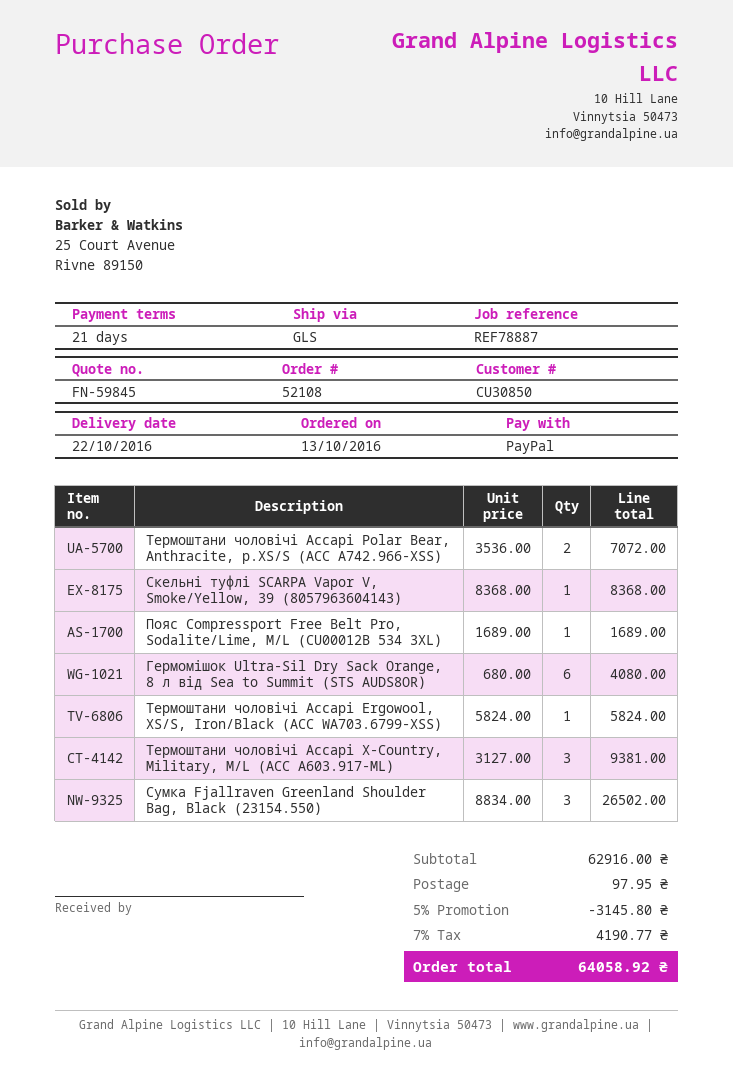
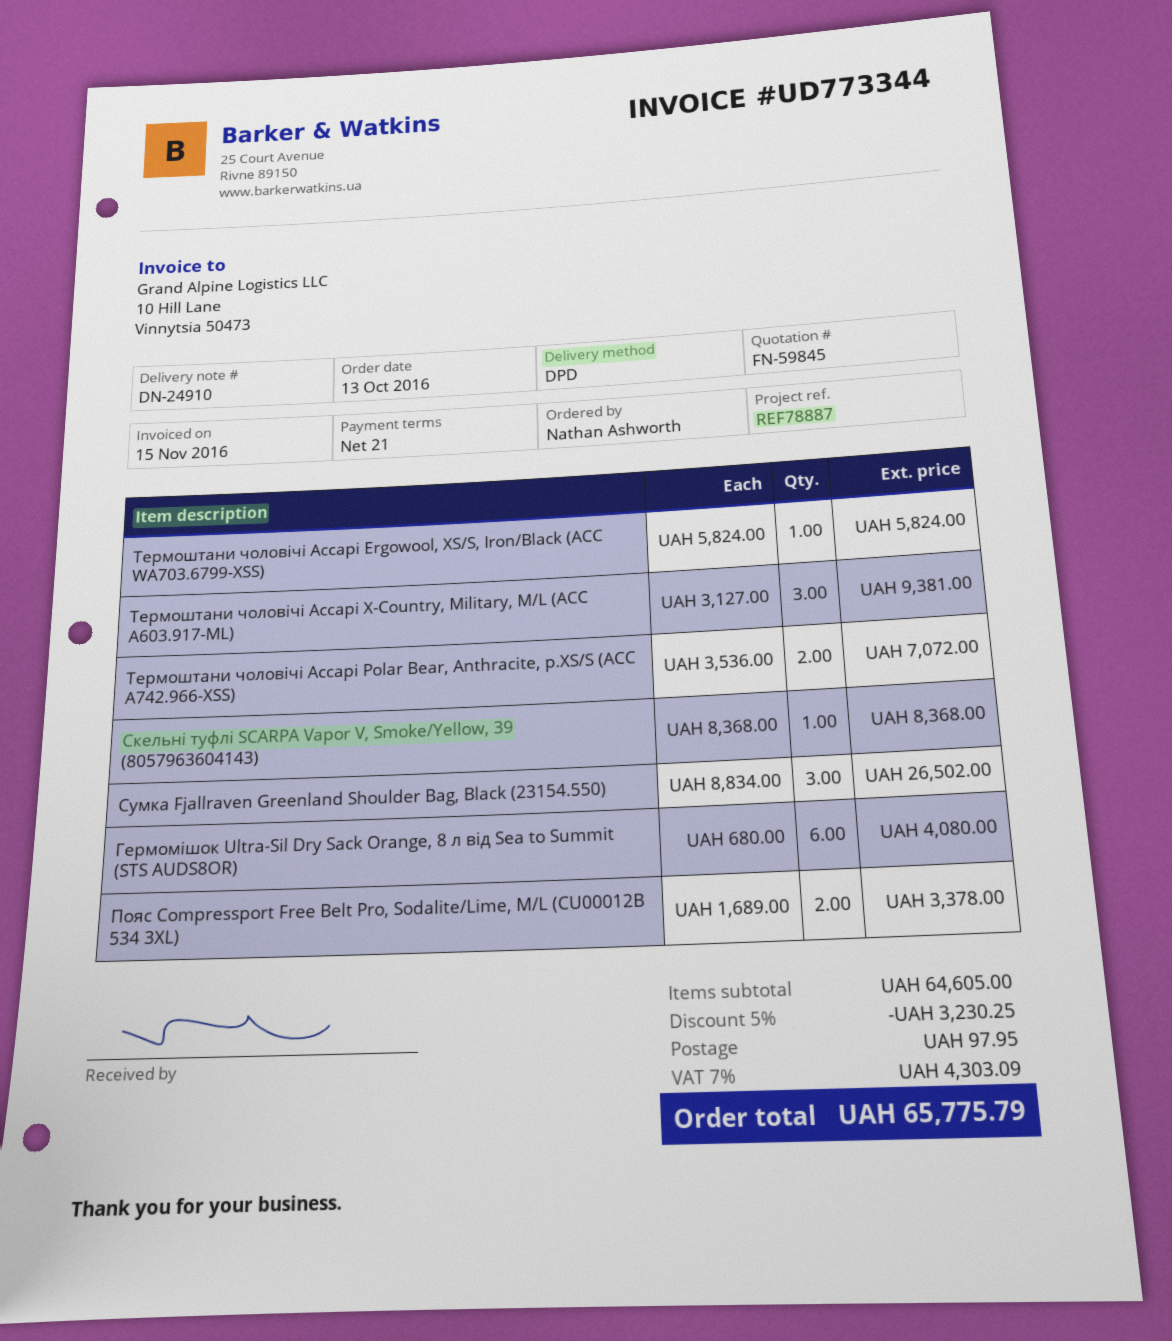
shipping method: GLS -> DPD
Пояс Compressport Free Belt Pro, Sodalite/Lime, M/L (CU00012B 534 3XL): 1 x 1689.00 = 1689.00 -> 2 x 1689.00 = 3378.00
subtotal: 62916.00 -> 64605.00
discount: 5% = 3145.80 -> 5% = 3230.25
tax: 7% = 4190.77 -> 7% = 4303.09
total: 64058.92 -> 65775.79

